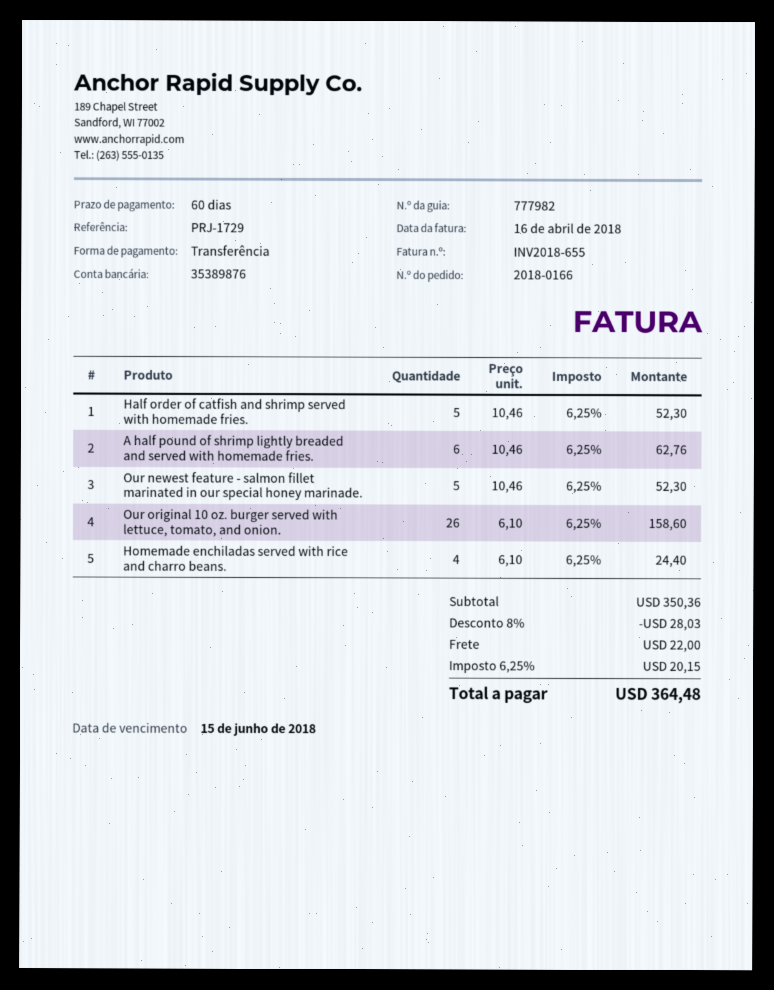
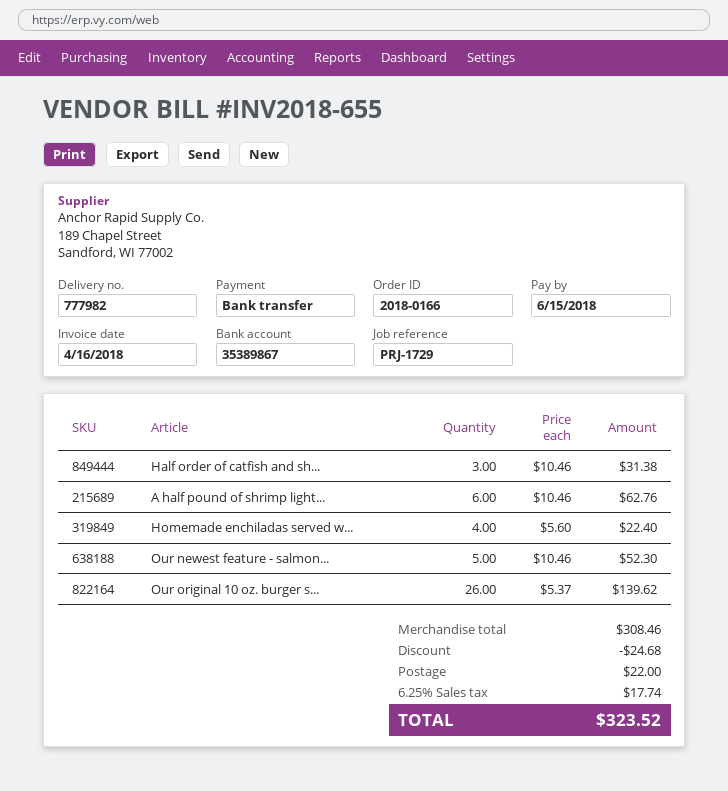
bank account: 35389876 -> 35389867
Half order of catfish and shrimp served with homemade fries.: 5 x 10.46 = 52.30 -> 3 x 10.46 = 31.38
Our original 10 oz. burger served with lettuce, tomato, and onion.: 26 x 6.10 = 158.60 -> 26 x 5.37 = 139.62
Homemade enchiladas served with rice and charro beans.: 4 x 6.10 = 24.40 -> 4 x 5.60 = 22.40
subtotal: 350.36 -> 308.46
discount: 28.03 -> 24.68
tax: 6.25% = 20.15 -> 6.25% = 17.74
total: 364.48 -> 323.52

